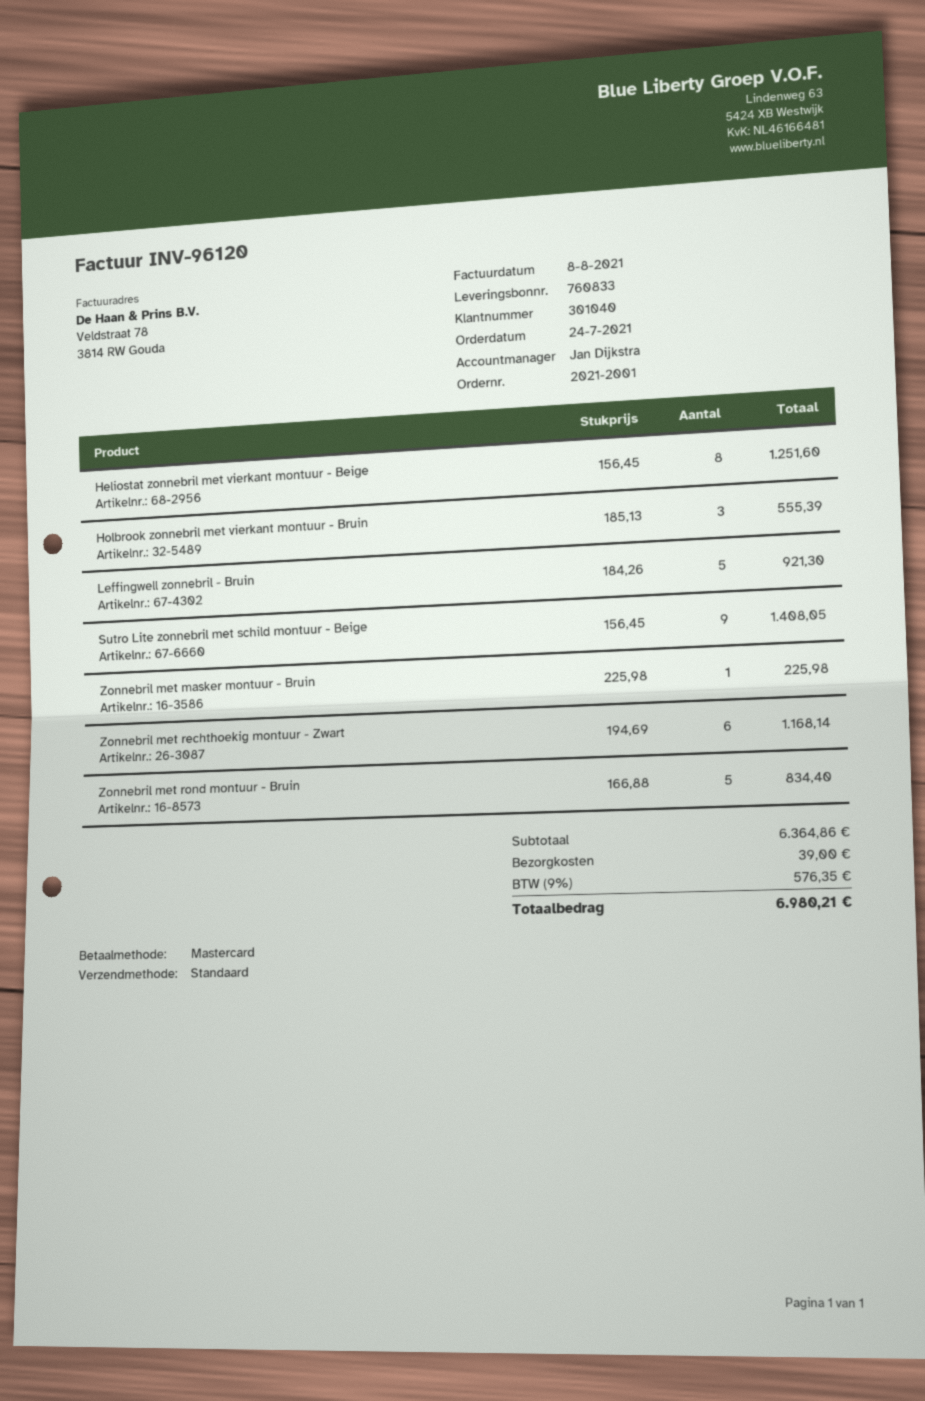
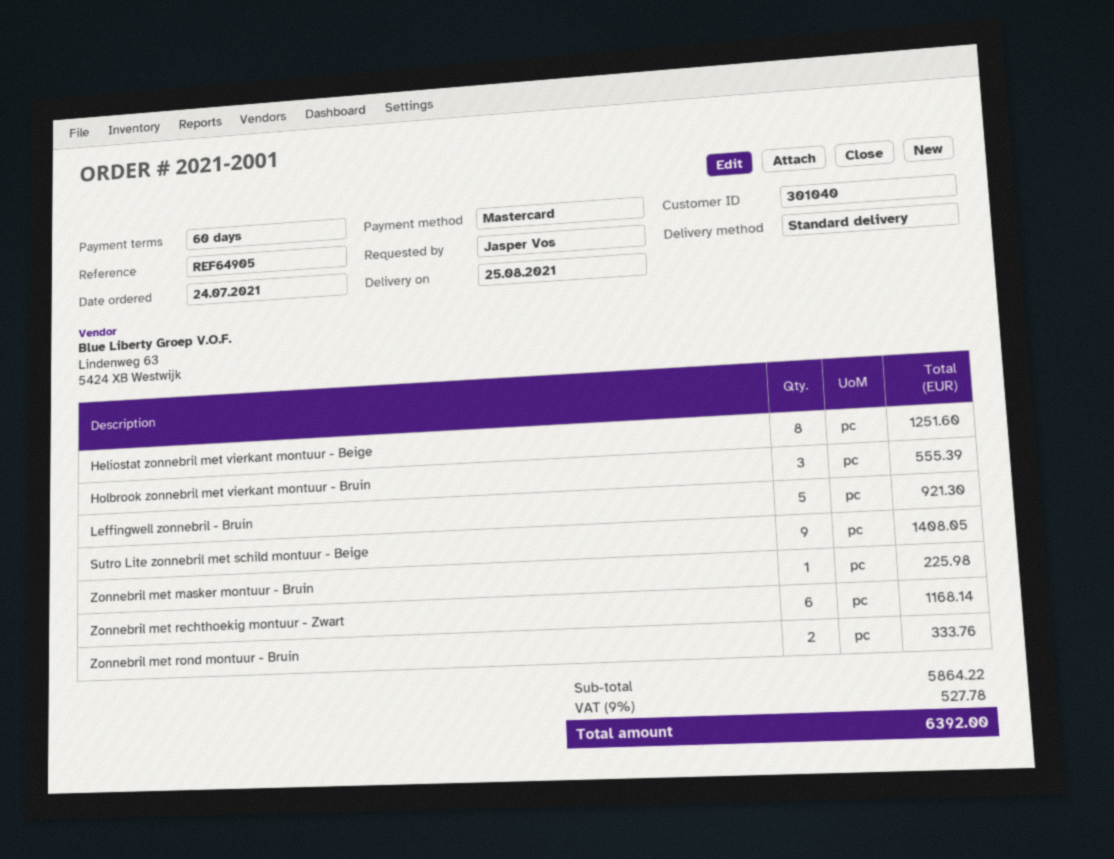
Zonnebril met rond montuur - Bruin: 5 for 834.40 -> 2 for 333.76
subtotal: 6364.86 -> 5864.22
shipping: 39.00 -> none
tax: 9% = 576.35 -> 9% = 527.78
total: 6980.21 -> 6392.00

